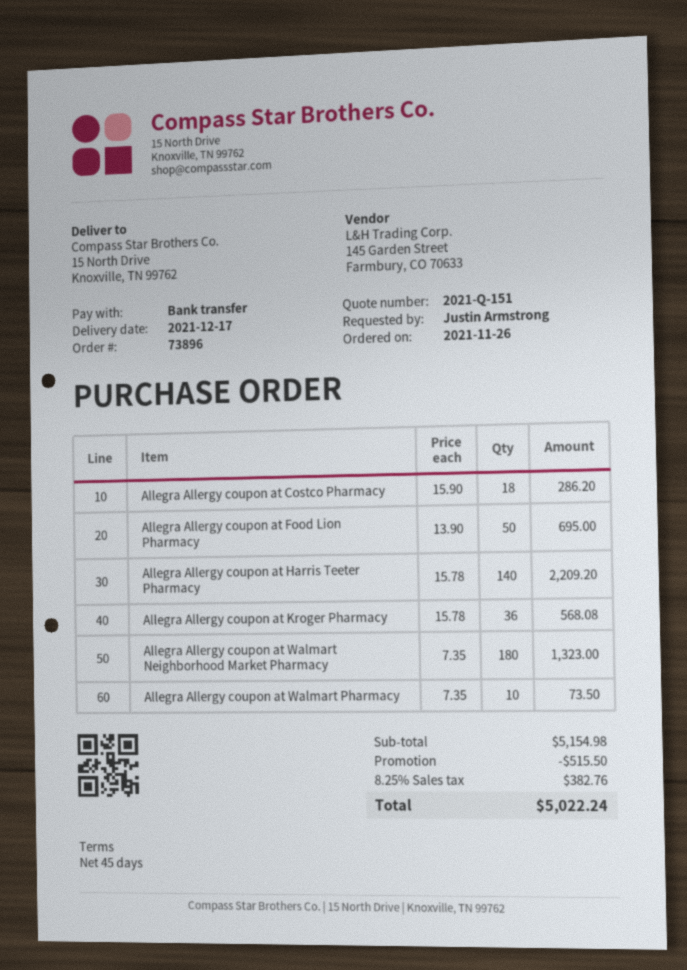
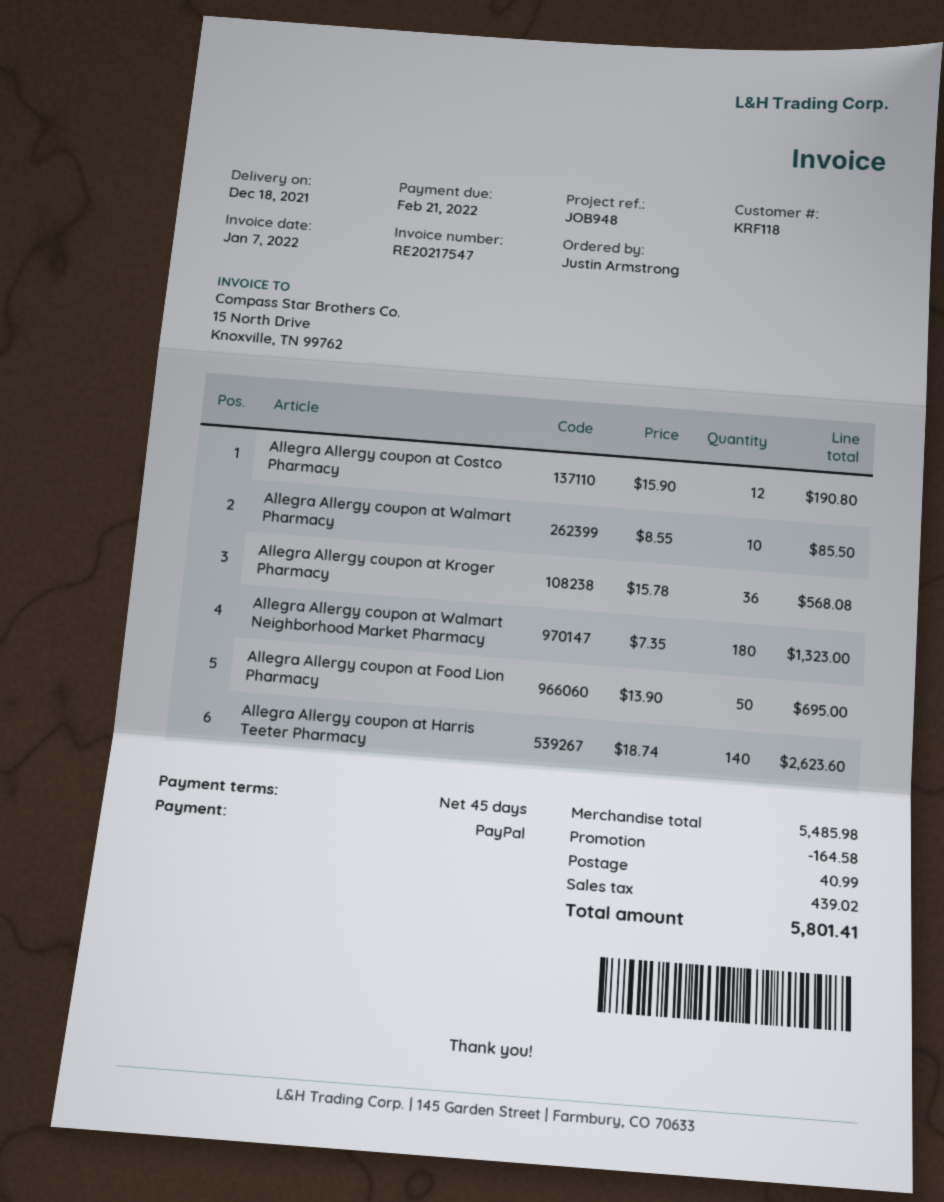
delivery date: 2021-12-17 -> 2021-12-18
payment method: bank transfer -> PayPal
Allegra Allergy coupon at Costco Pharmacy: 18 x 15.90 = 286.20 -> 12 x 15.90 = 190.80
Allegra Allergy coupon at Harris Teeter Pharmacy: 140 x 15.78 = 2209.20 -> 140 x 18.74 = 2623.60
Allegra Allergy coupon at Walmart Pharmacy: 10 x 7.35 = 73.50 -> 10 x 8.55 = 85.50
subtotal: 5154.98 -> 5485.98
discount: 515.50 -> 164.58
shipping: none -> 40.99
tax: 382.76 -> 439.02
total: 5022.24 -> 5801.41

